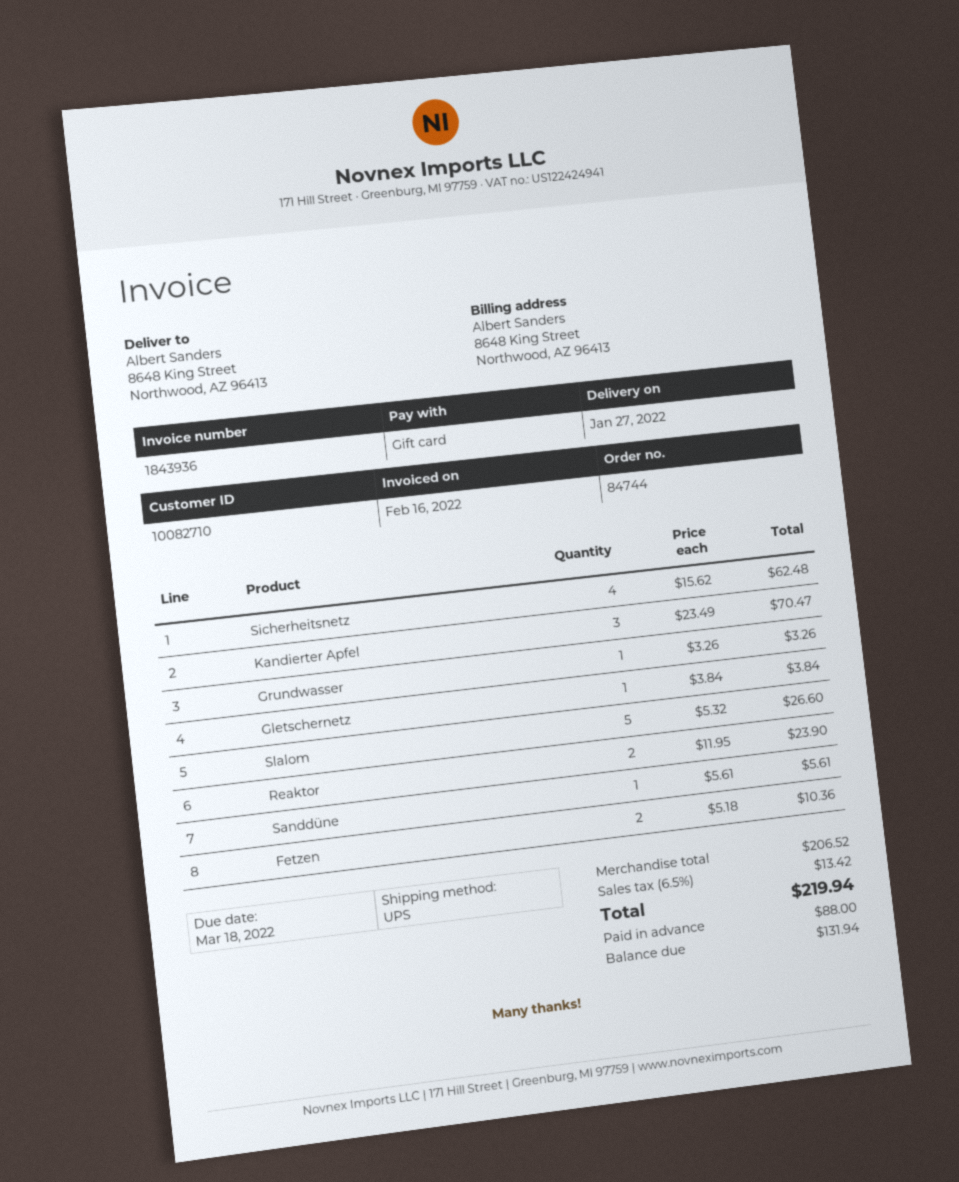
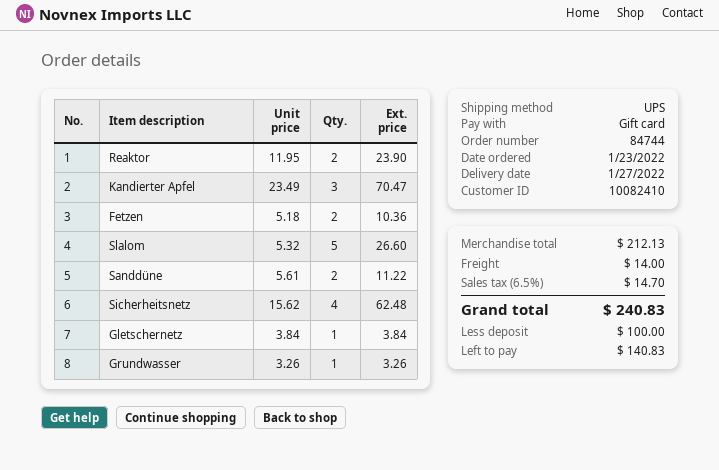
customer number: 10082710 -> 10082410
Sanddüne: 1 x 5.61 = 5.61 -> 2 x 5.61 = 11.22
subtotal: 206.52 -> 212.13
shipping: none -> 14.00
tax: 6.5% = 13.42 -> 6.5% = 14.70
total: 219.94 -> 240.83
deposit: 88.00 -> 100.00
balance: 131.94 -> 140.83

